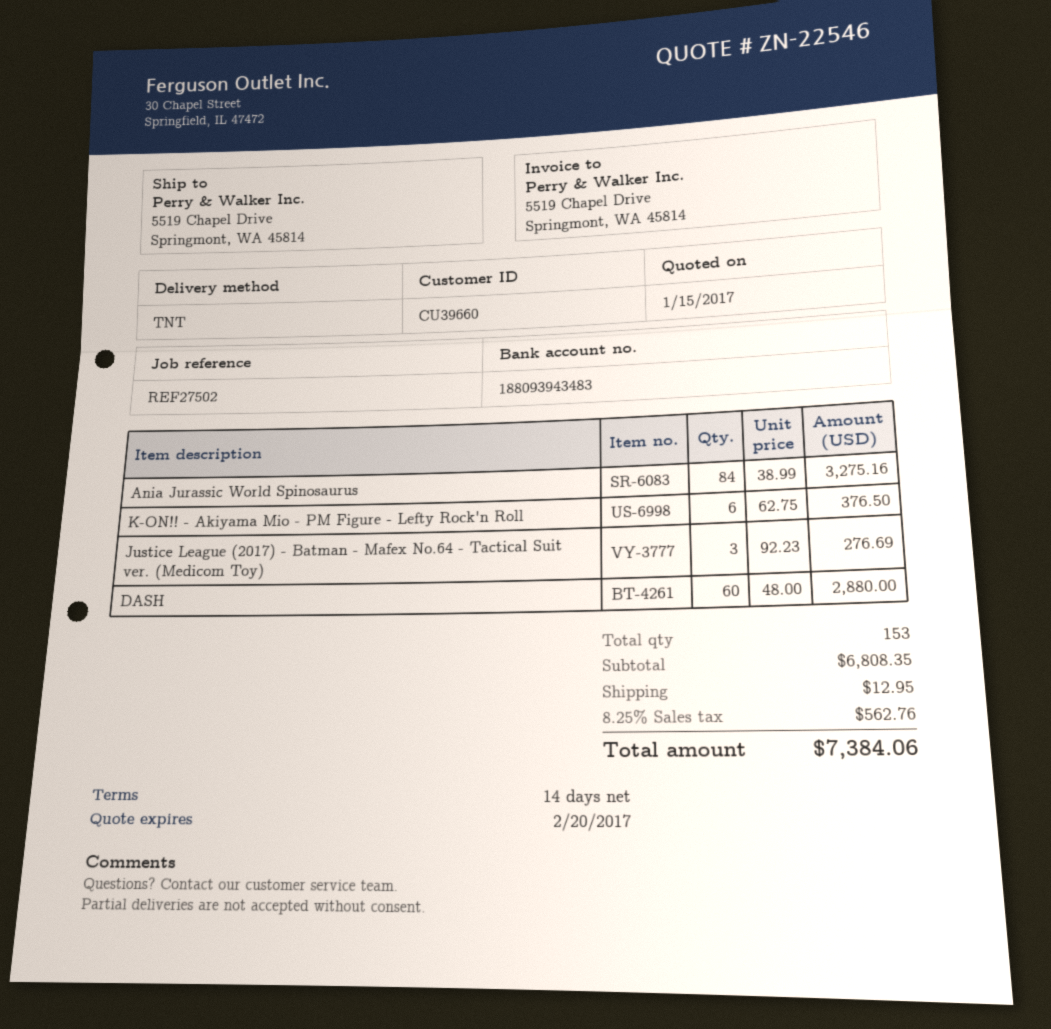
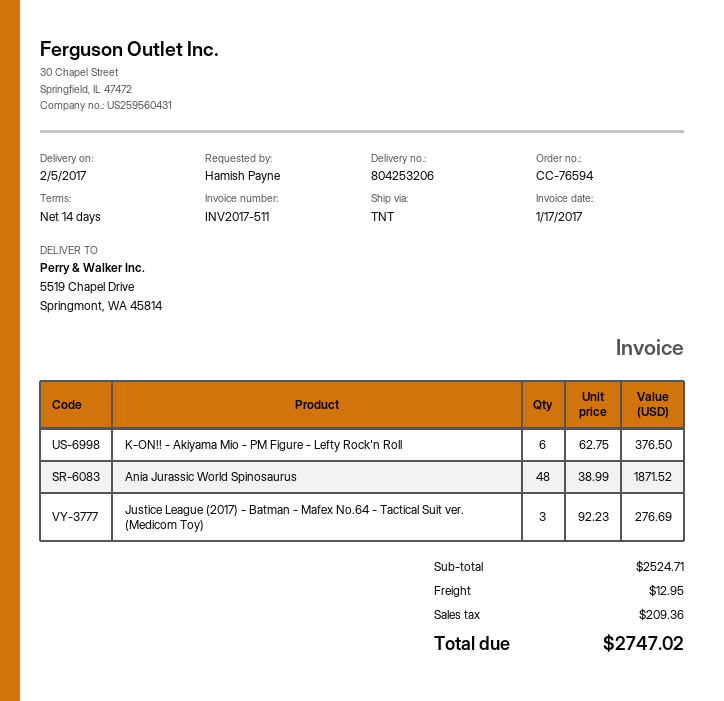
Ania Jurassic World Spinosaurus: 84 x 38.99 = 3275.16 -> 48 x 38.99 = 1871.52
DASH: 60 x 48.00 = 2880.00 -> none
subtotal: 6808.35 -> 2524.71
tax: 562.76 -> 209.36
total: 7384.06 -> 2747.02

